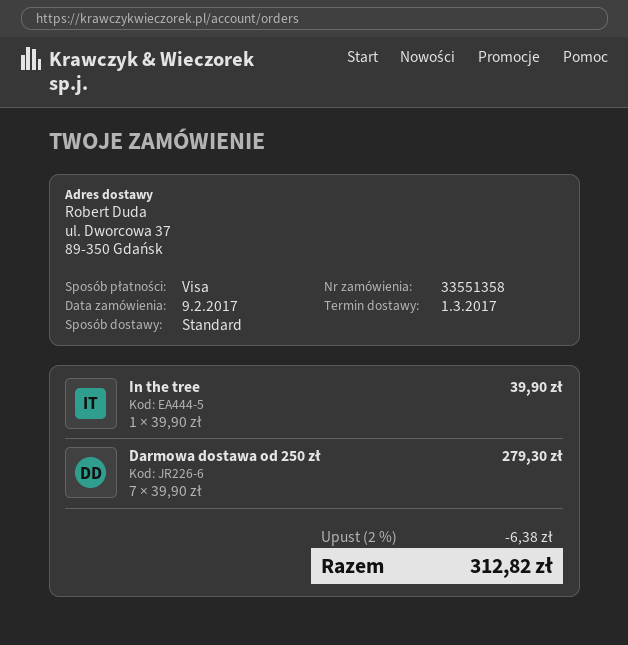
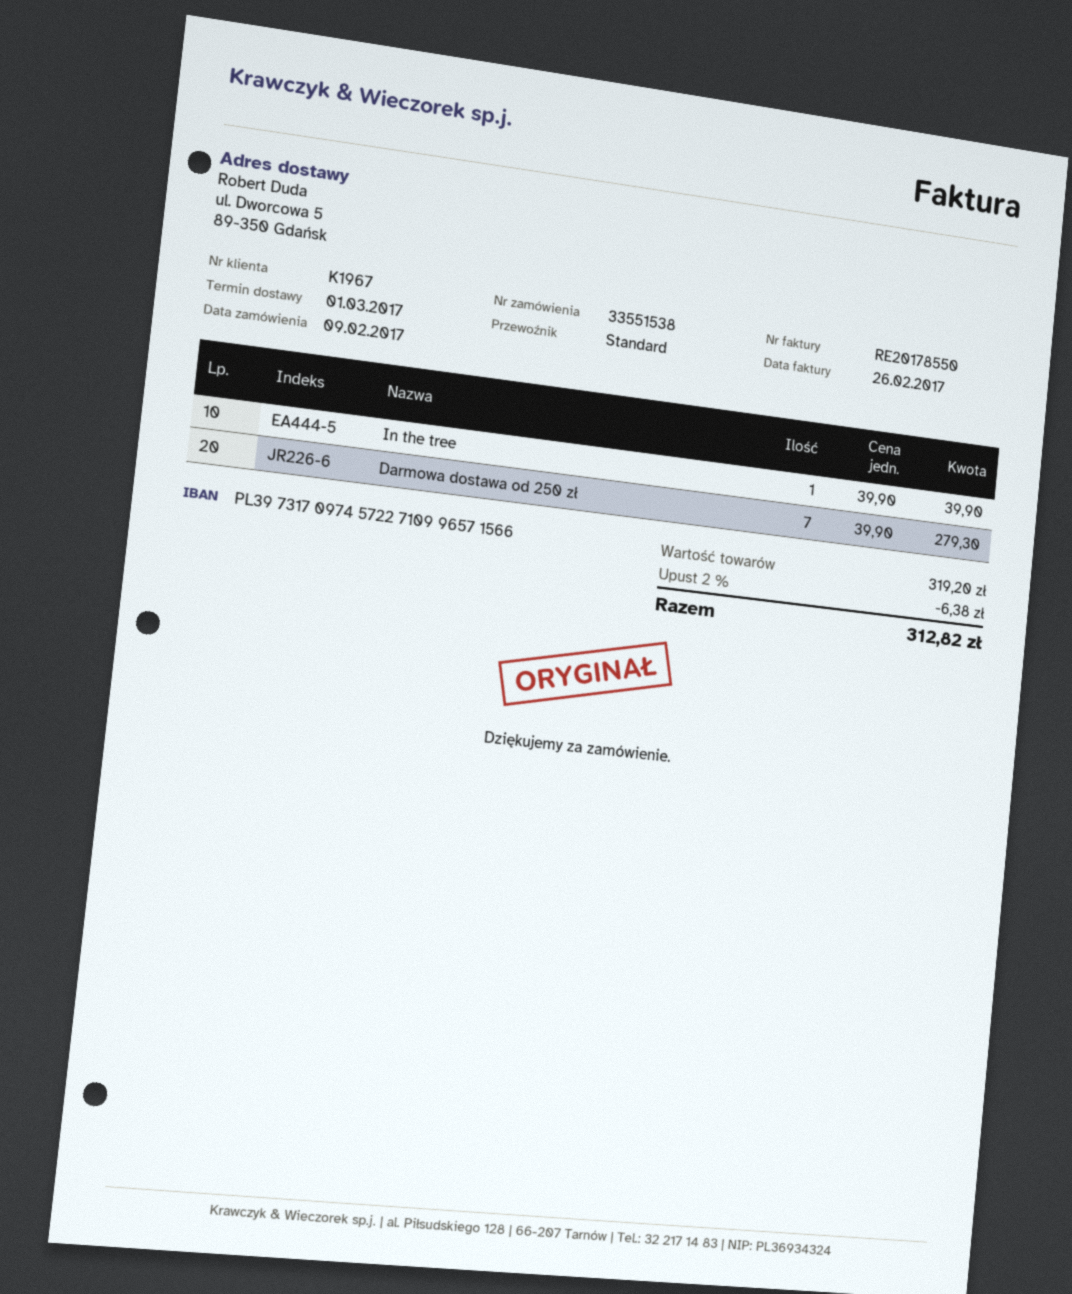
order number: 33551358 -> 33551538
ship to: ul. Dworcowa 37, 89-350 Gdańsk -> ul. Dworcowa 5, 89-350 Gdańsk

